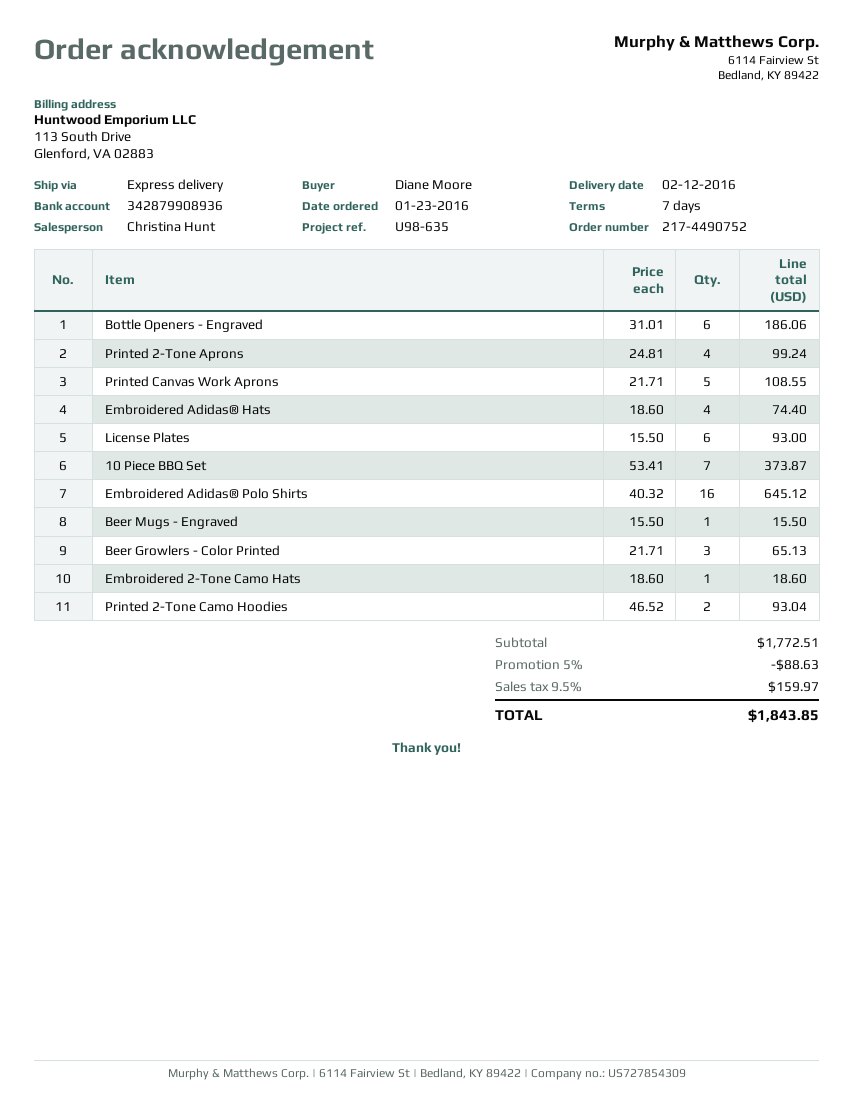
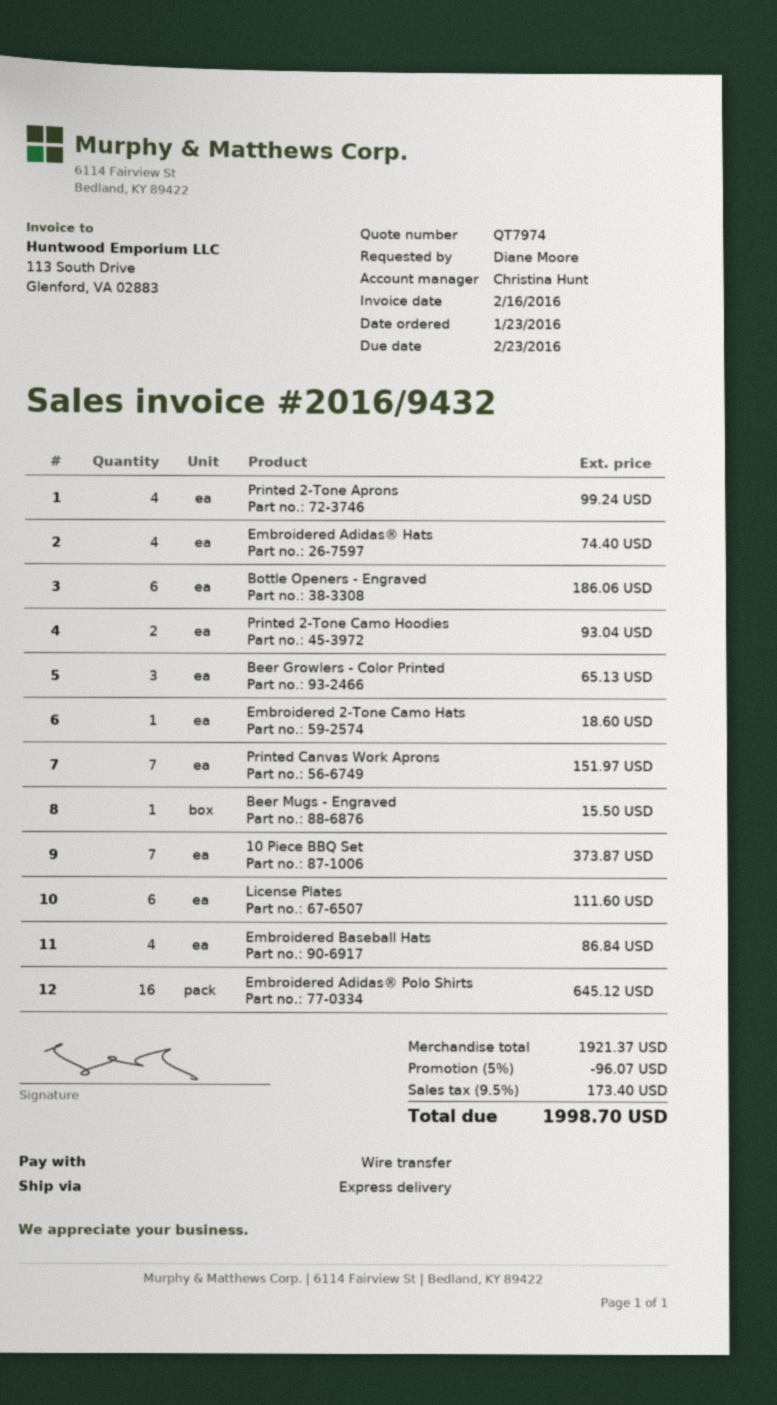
Printed Canvas Work Aprons: 5 for 108.55 -> 7 for 151.97
License Plates: 6 for 93.00 -> 6 for 111.60
Embroidered Baseball Hats: none -> 4 for 86.84
subtotal: 1772.51 -> 1921.37
discount: 5% = 88.63 -> 5% = 96.07
tax: 9.5% = 159.97 -> 9.5% = 173.40
total: 1843.85 -> 1998.70

